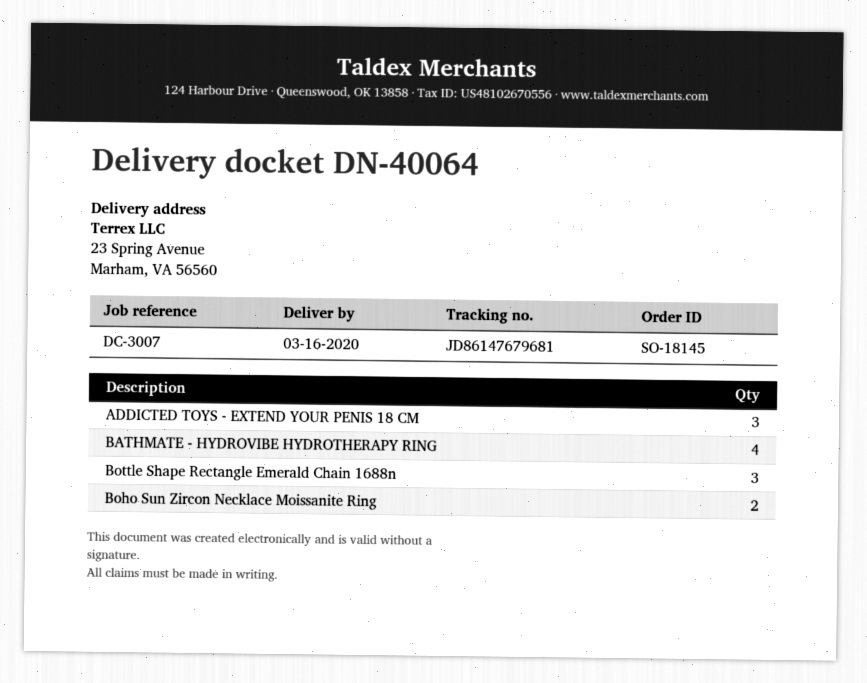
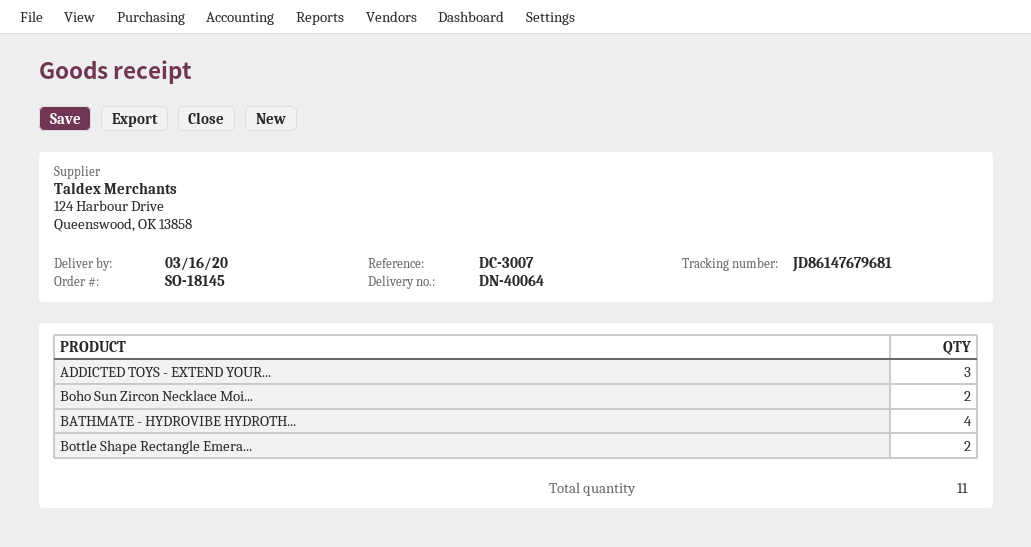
Bottle Shape Rectangle Emerald Chain 1688n: 3 -> 2

